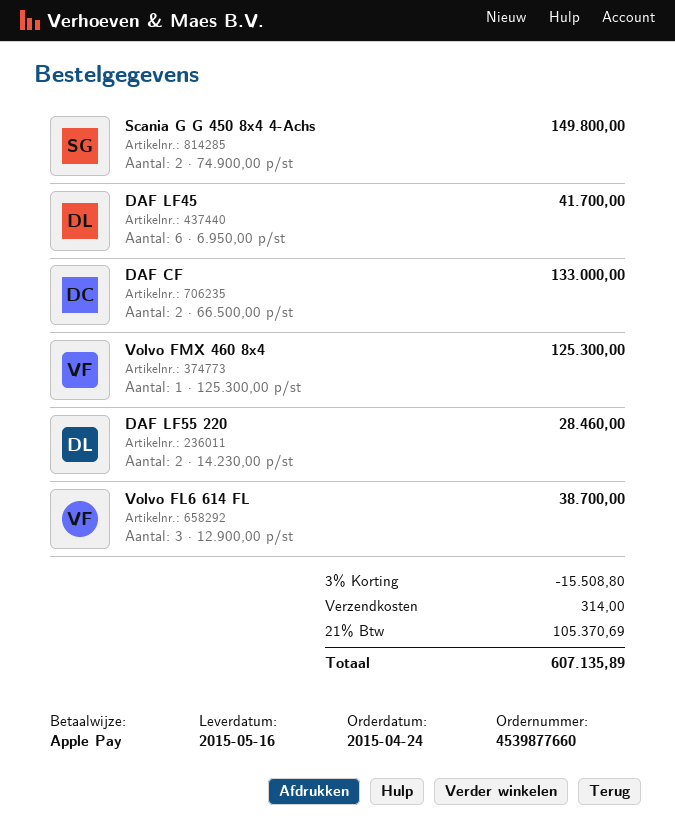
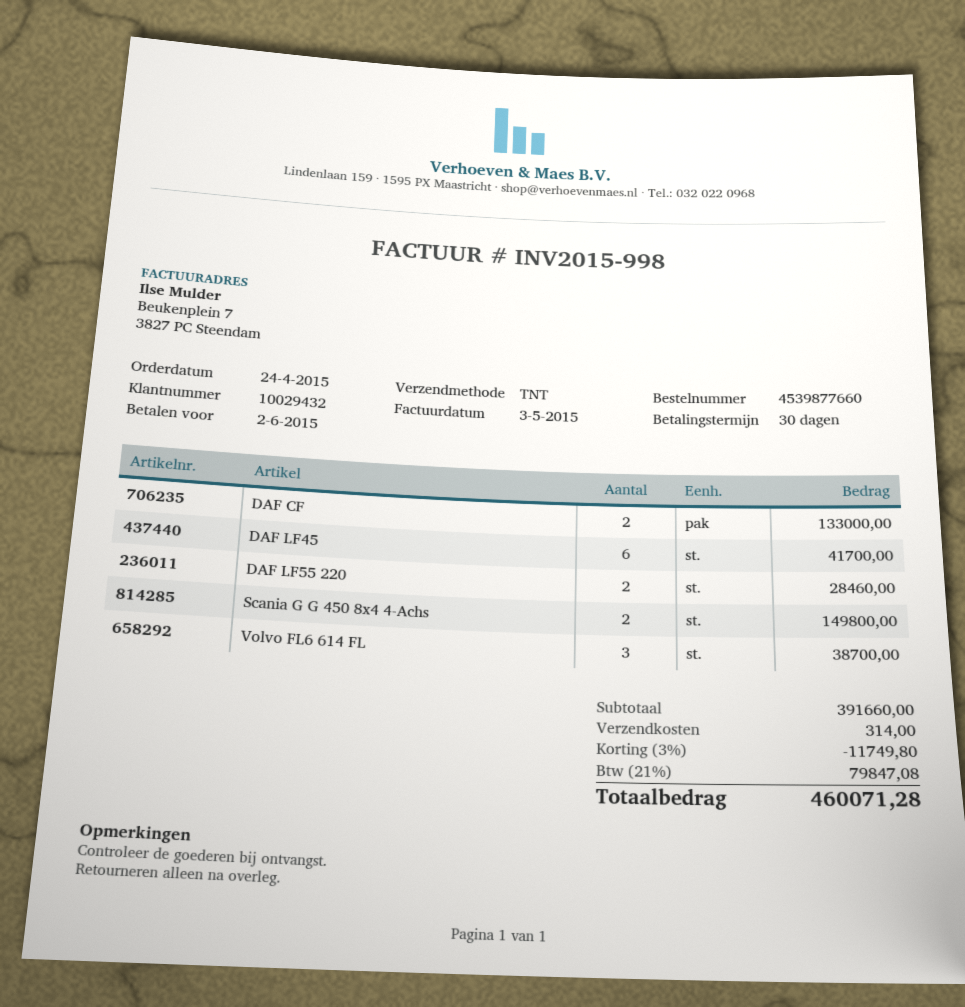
Volvo FMX 460 8x4: 1 for 125300.00 -> none
discount: 3% = 15508.80 -> 3% = 11749.80
tax: 21% = 105370.69 -> 21% = 79847.08
total: 607135.89 -> 460071.28

